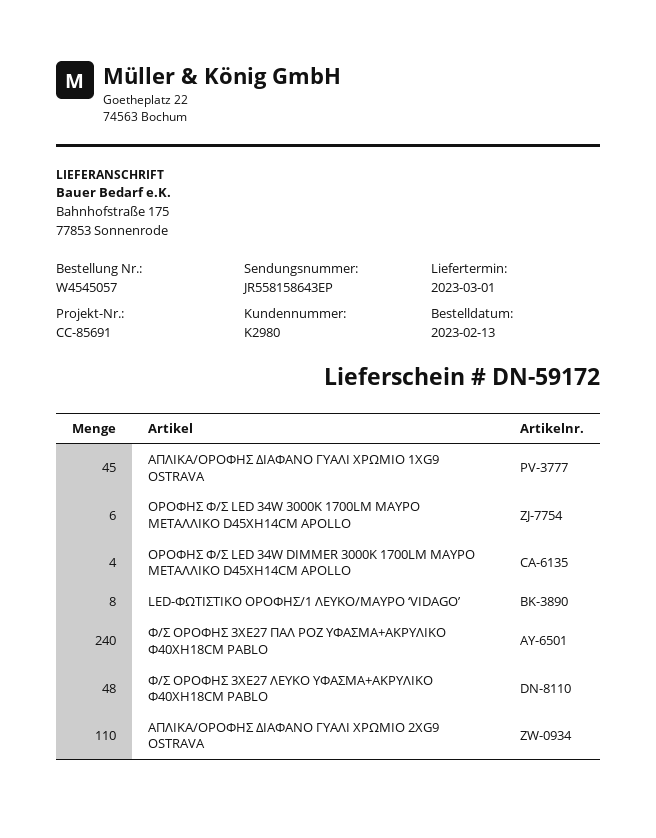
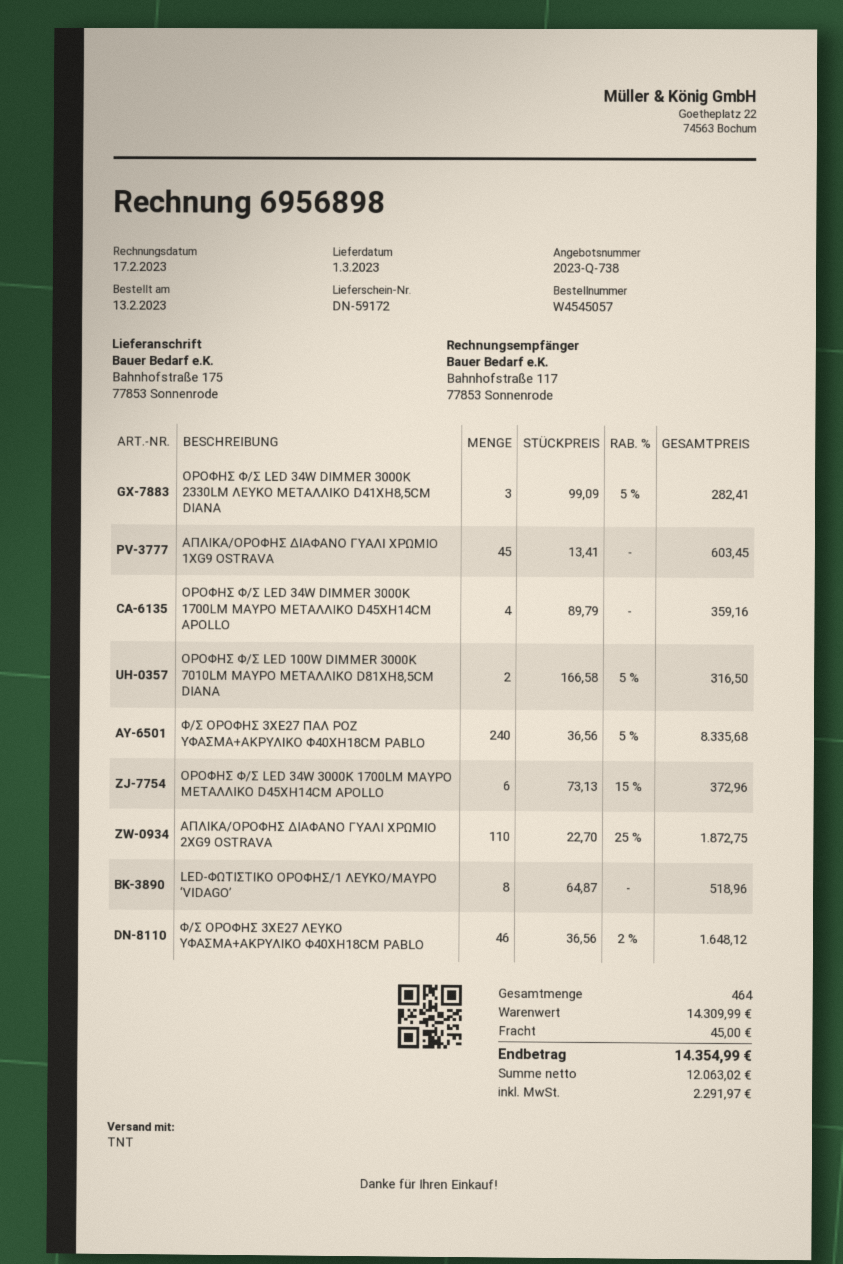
Φ/Σ ΟΡΟΦΗΣ 3ΧΕ27 ΛΕΥΚΟ ΥΦΑΣΜΑ+ΑΚΡΥΛΙΚΟ Φ40ΧΗ18CM PABLO: 48 -> 46
ΟΡΟΦΗΣ Φ/Σ LED 34W DIMMER 3000K 2330LM ΛΕΥΚΟ ΜΕΤΑΛΛΙΚΟ D41XH8,5CM DIANA: none -> 3
ΟΡΟΦΗΣ Φ/Σ LED 100W DIMMER 3000K 7010LM ΜΑΥΡΟ ΜΕΤΑΛΛΙΚΟ D81XH8,5CM DIANA: none -> 2

